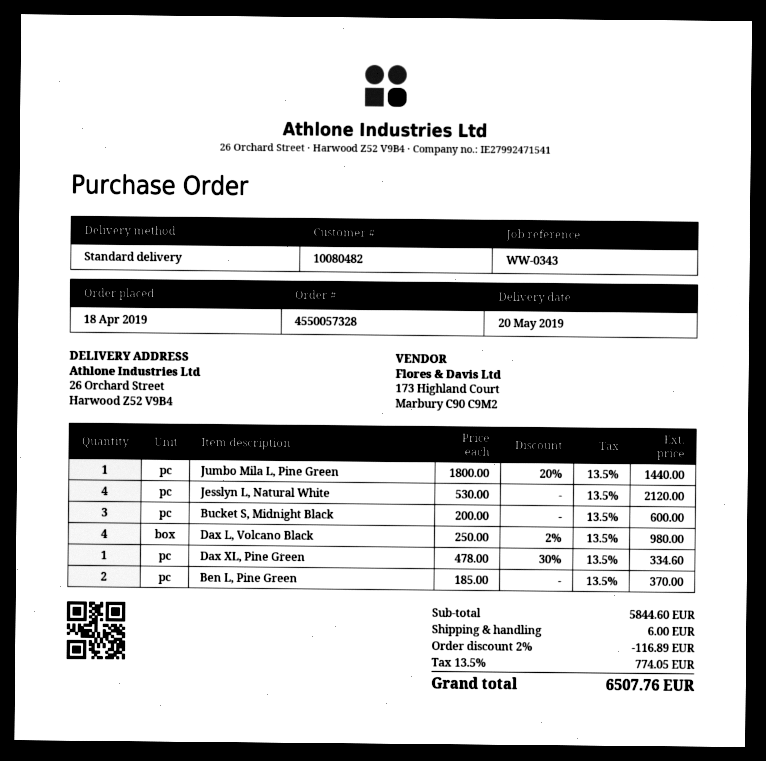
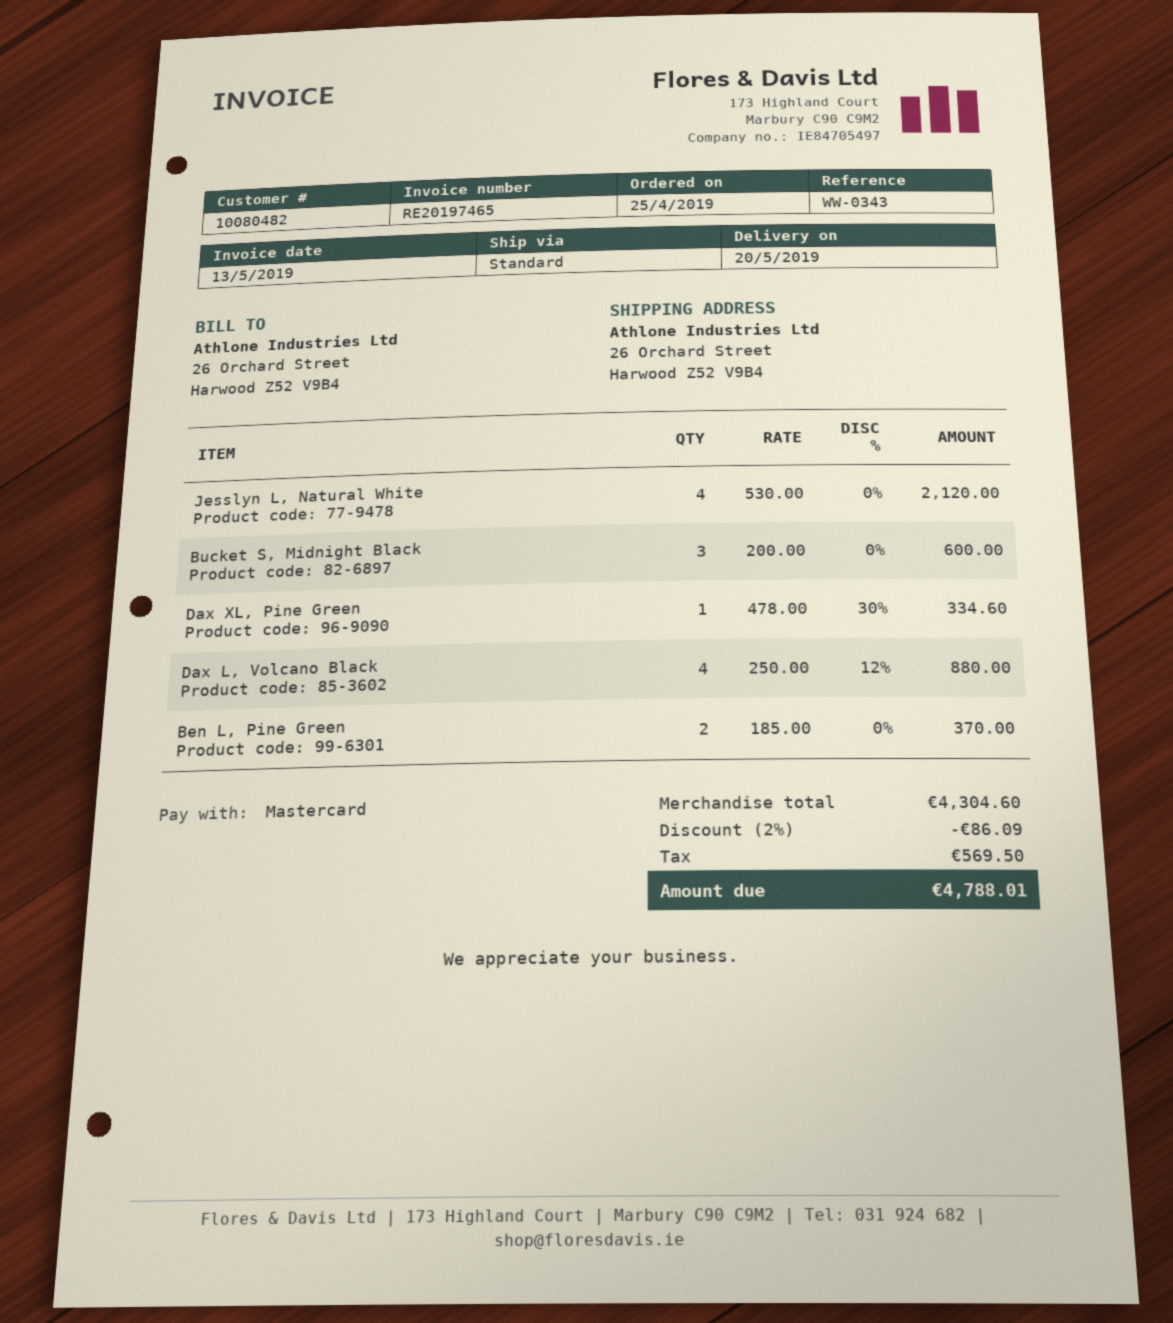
order date: 2019-04-18 -> 2019-04-25
Jumbo Mila L, Pine Green: 1 x 1800.00 - 20% = 1440.00 -> none
Dax L, Volcano Black: 4 x 250.00 - 2% = 980.00 -> 4 x 250.00 - 12% = 880.00
subtotal: 5844.60 -> 4304.60
discount: 2% = 116.89 -> 2% = 86.09
shipping: 6.00 -> none
tax: 774.05 -> 569.50
total: 6507.76 -> 4788.01

